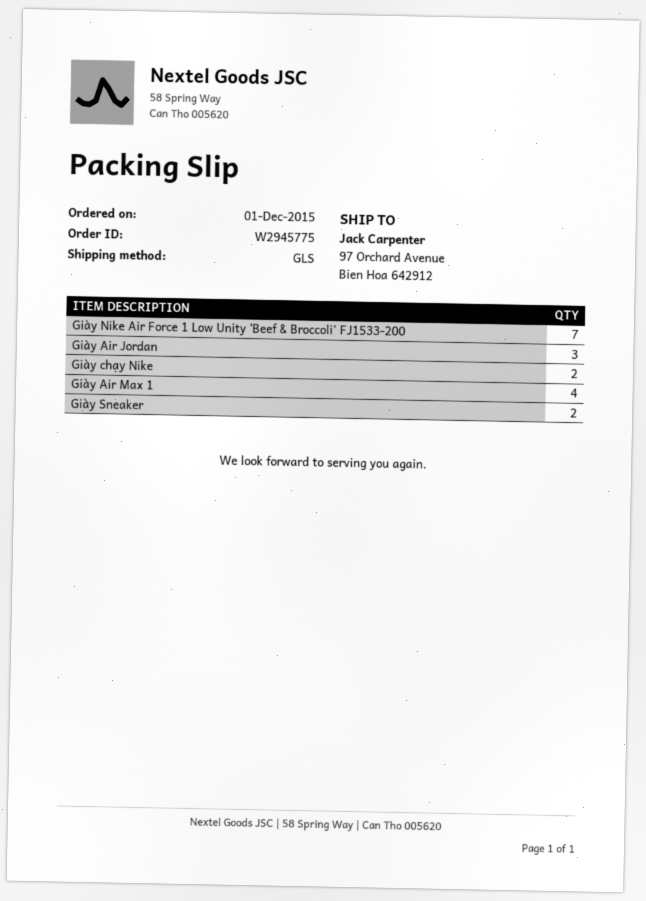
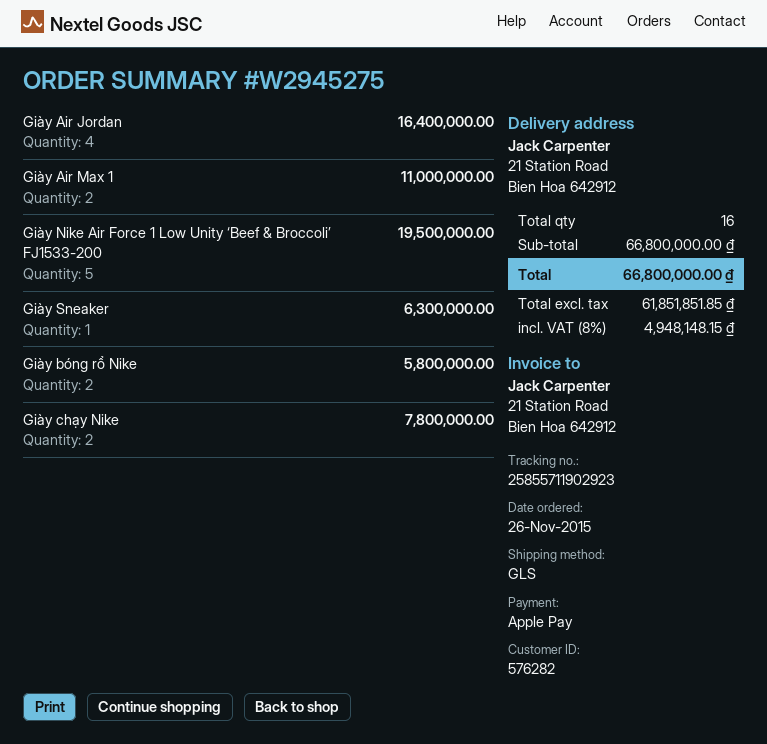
order number: W2945775 -> W2945275
order date: 2015-12-01 -> 2015-11-26
ship to: 97 Orchard Avenue, Bien Hoa 642912 -> 21 Station Road, Bien Hoa 642912
Giày Nike Air Force 1 Low Unity ‘Beef & Broccoli’ FJ1533-200: 7 -> 5
Giày Air Jordan: 3 -> 4
Giày Air Max 1: 4 -> 2
Giày Sneaker: 2 -> 1
Giày bóng rổ Nike: none -> 2

